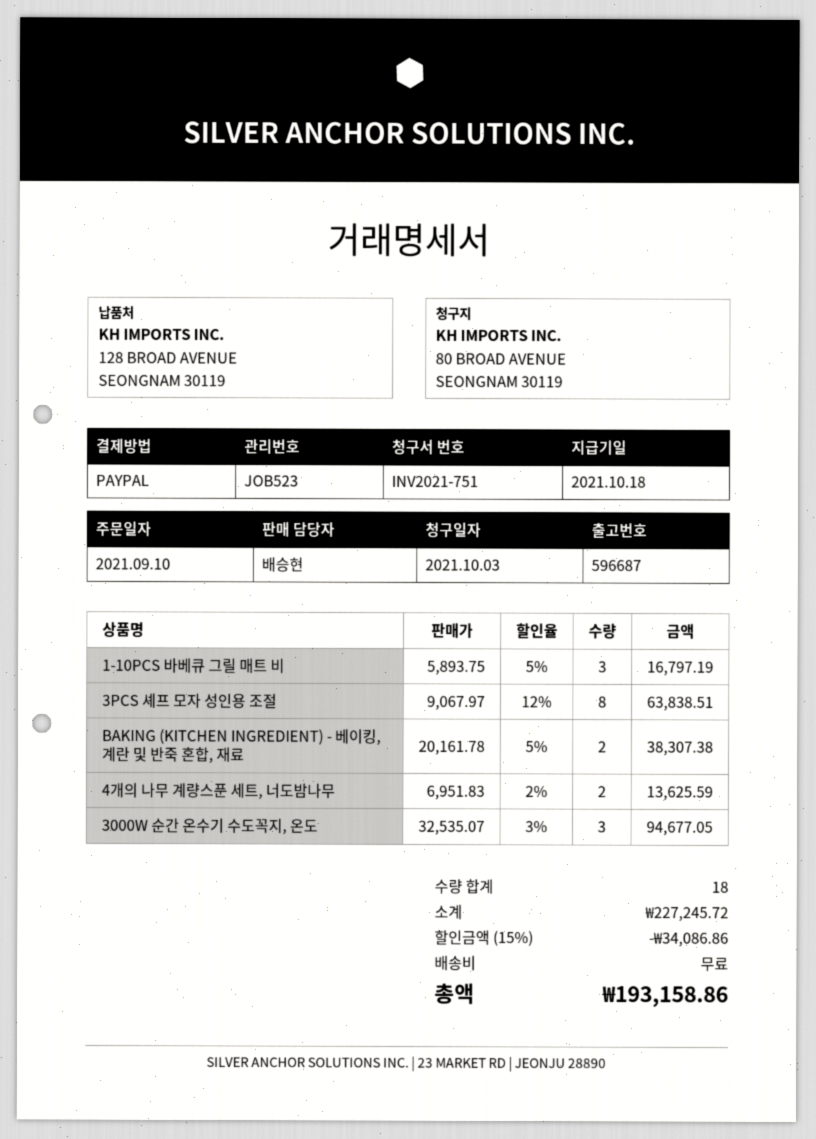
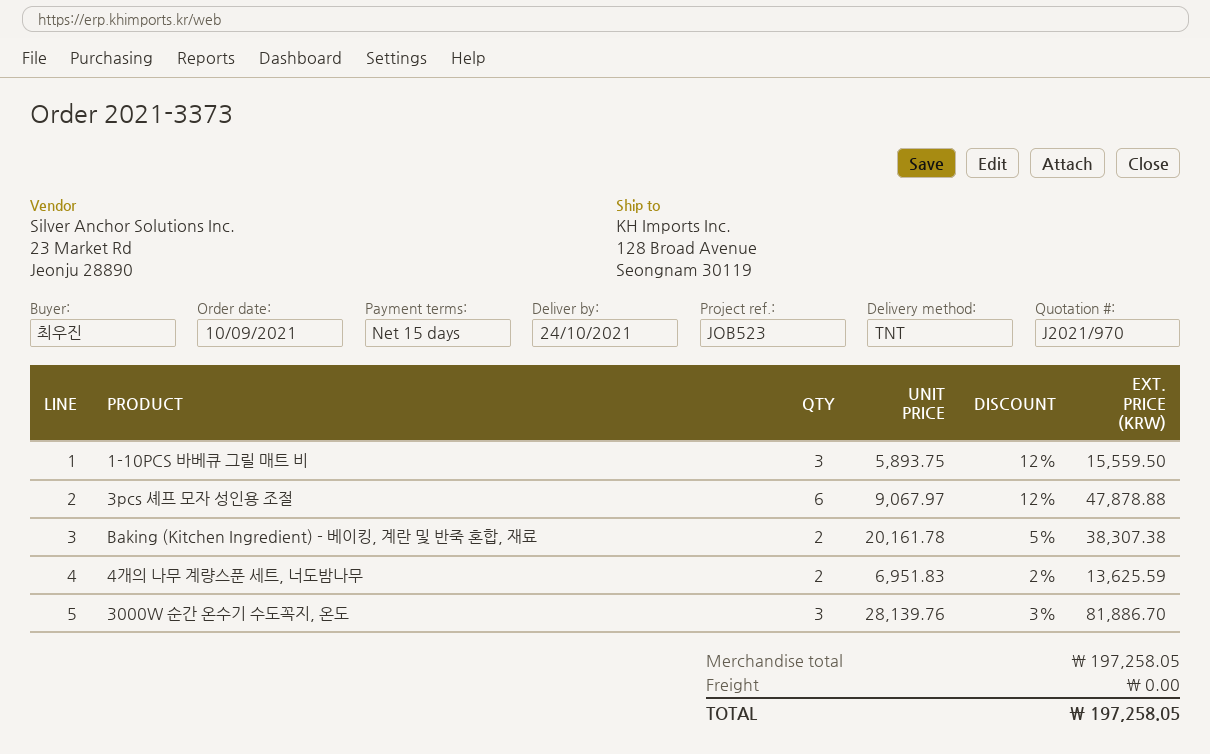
1-10PCS 바베큐 그릴 매트 비: 3 x 5893.75 - 5% = 16797.19 -> 3 x 5893.75 - 12% = 15559.50
3PCS 셰프 모자 성인용 조절: 8 x 9067.97 - 12% = 63838.51 -> 6 x 9067.97 - 12% = 47878.88
3000W 순간 온수기 수도꼭지, 온도: 3 x 32535.07 - 3% = 94677.05 -> 3 x 28139.76 - 3% = 81886.70
subtotal: 227245.72 -> 197258.05
discount: 15% = 34086.86 -> none
total: 193158.86 -> 197258.05

